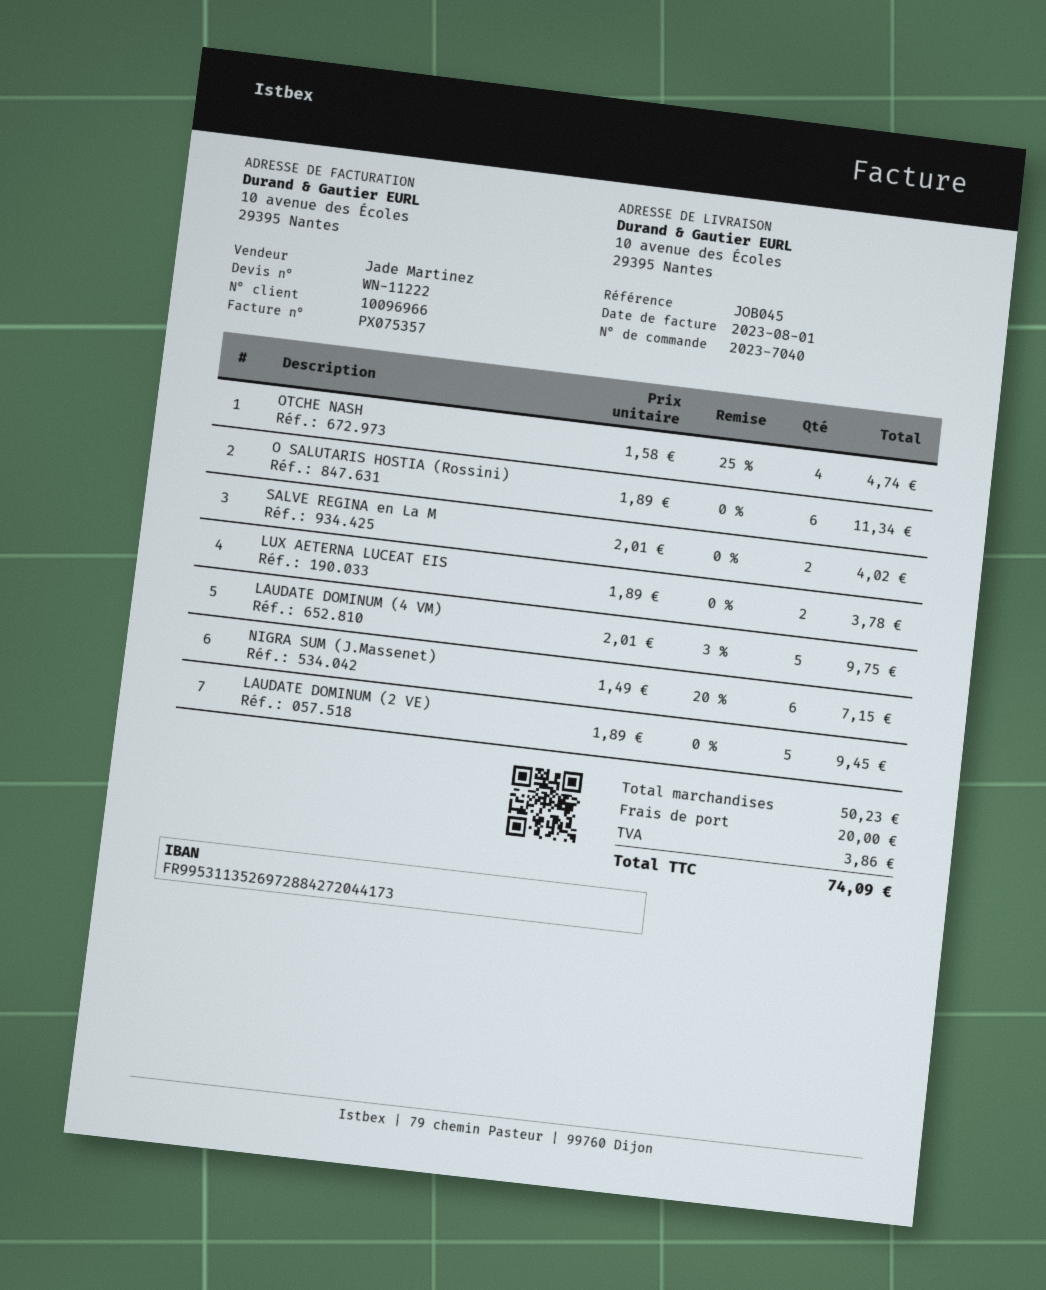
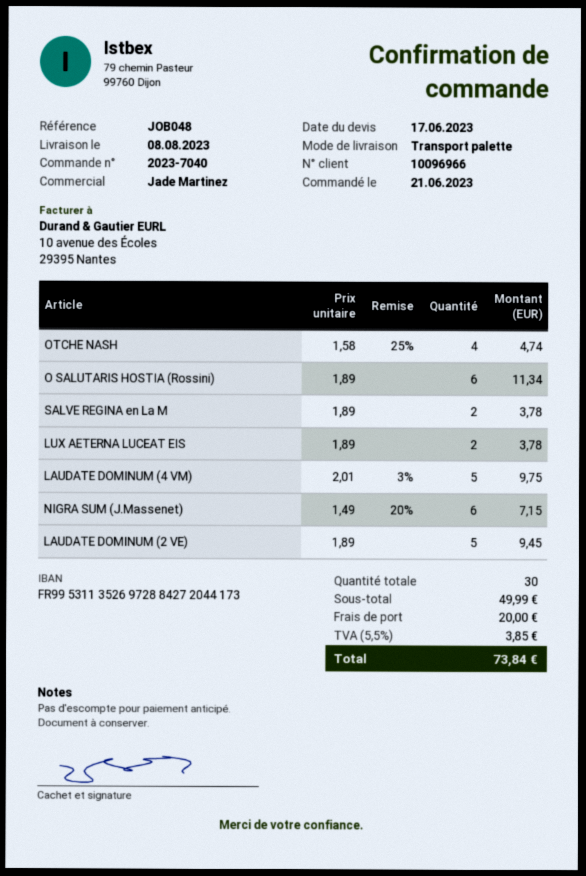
reference: JOB045 -> JOB048
SALVE REGINA en La M: 2 x 2.01 = 4.02 -> 2 x 1.89 = 3.78
subtotal: 50.23 -> 49.99
tax: 3.86 -> 3.85
total: 74.09 -> 73.84

